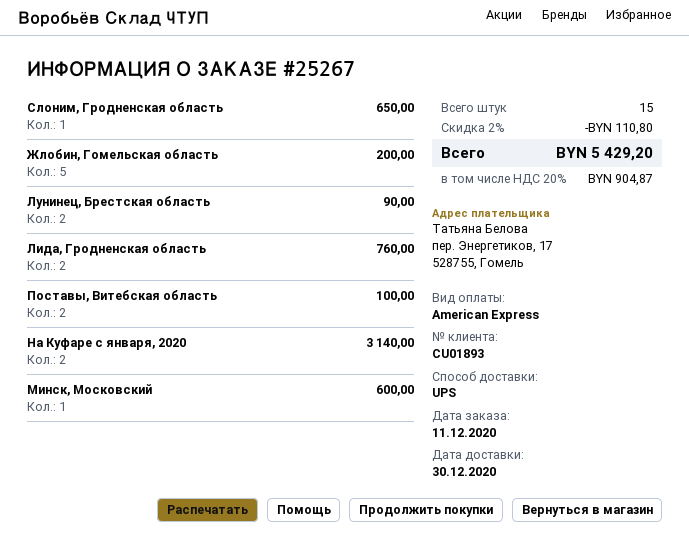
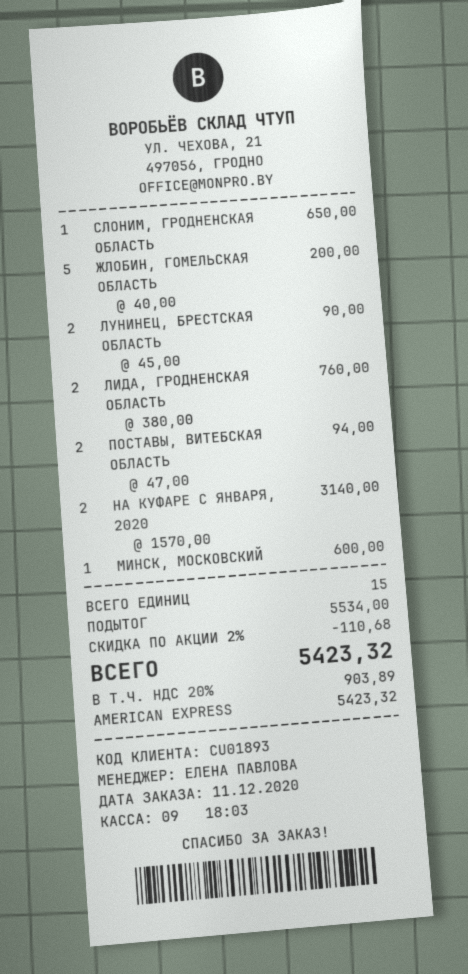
Поставы, Витебская область: 2 for 100.00 -> 2 for 94.00
discount: 2% = 110.80 -> 2% = 110.68
tax: 20% = 904.87 -> 20% = 903.89
total: 5429.20 -> 5423.32

